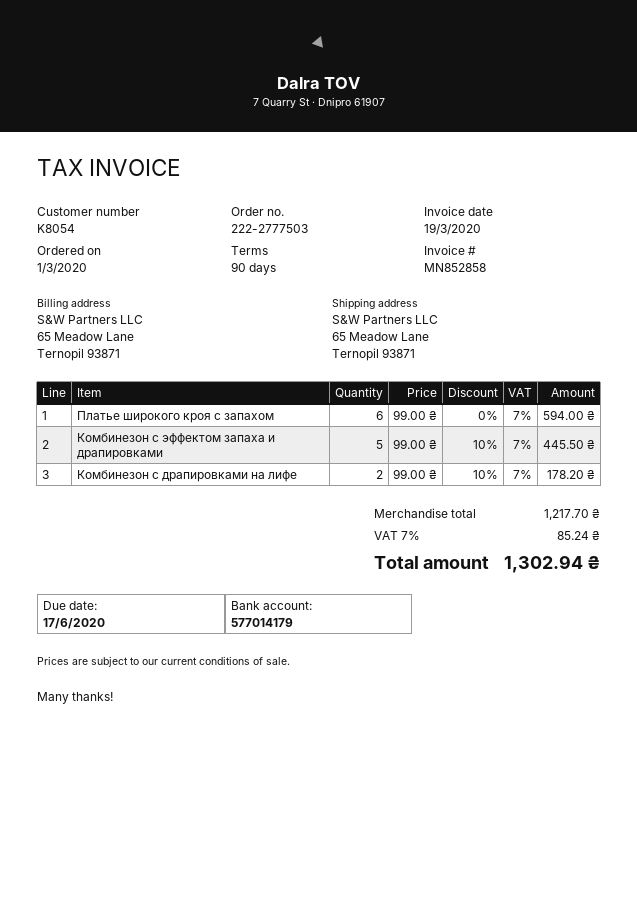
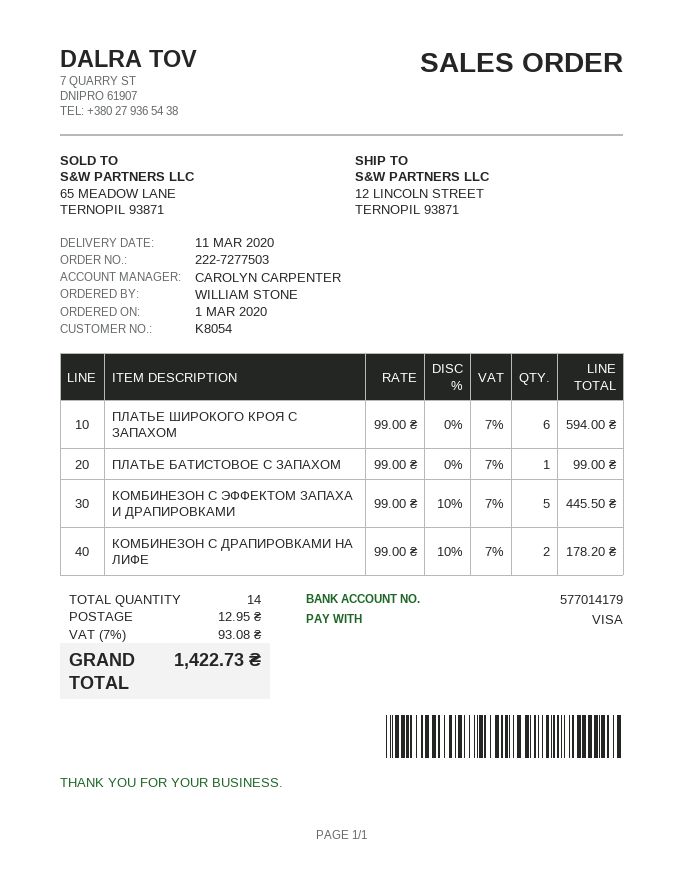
order number: 222-2777503 -> 222-7277503
ship to: 65 Meadow Lane, Ternopil 93871 -> 12 LINCOLN STREET, TERNOPIL 93871
ПЛАТЬЕ БАТИСТОВОЕ С ЗАПАХОМ: none -> 1 x 99.00 = 99.00
shipping: none -> 12.95
tax: 7% = 85.24 -> 7% = 93.08
total: 1302.94 -> 1422.73

